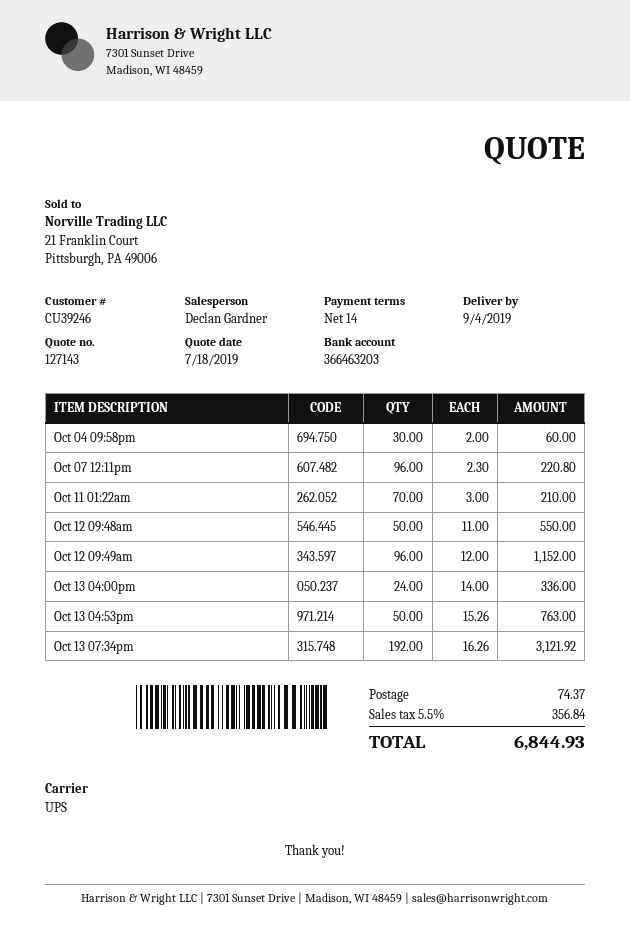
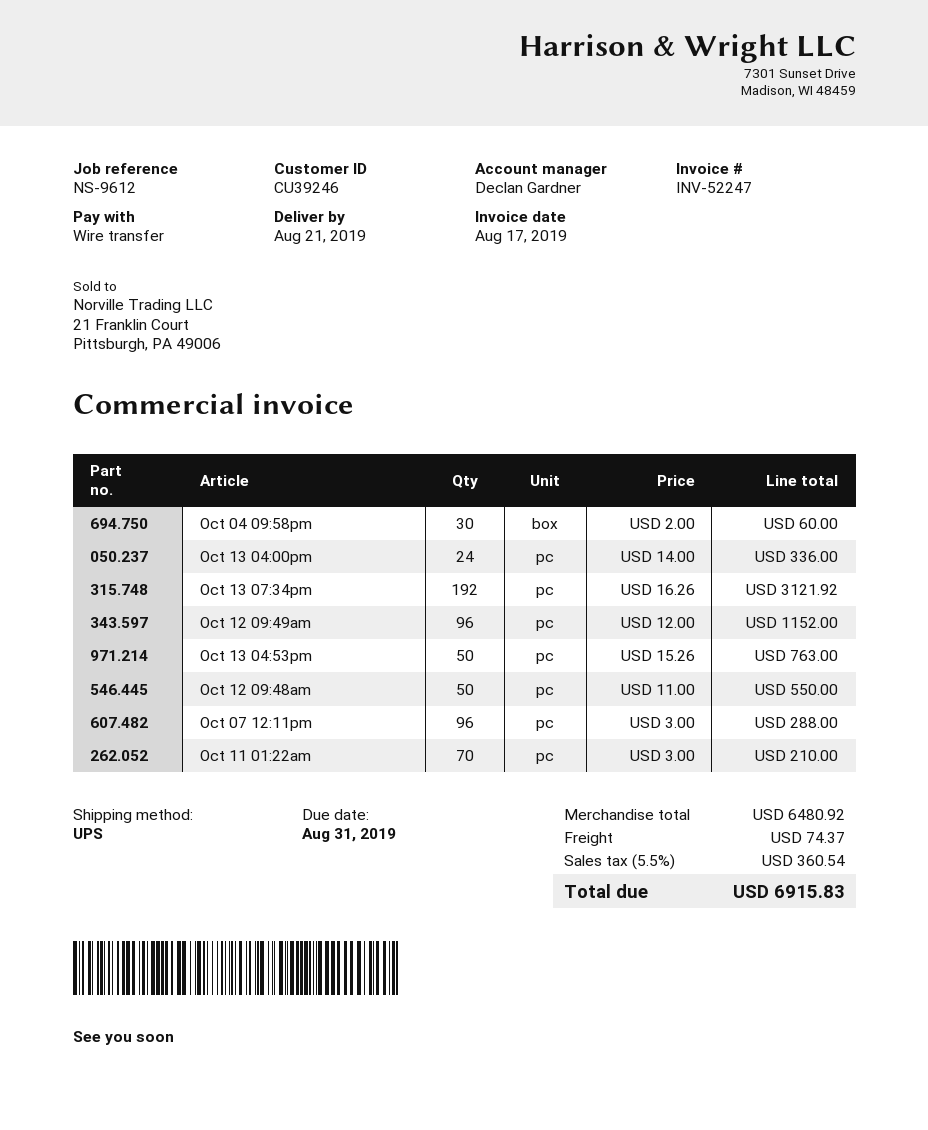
delivery date: 2019-09-04 -> 2019-08-21
Oct 07 12:11pm: 96 x 2.30 = 220.80 -> 96 x 3.00 = 288.00
tax: 5.5% = 356.84 -> 5.5% = 360.54
total: 6844.93 -> 6915.83

